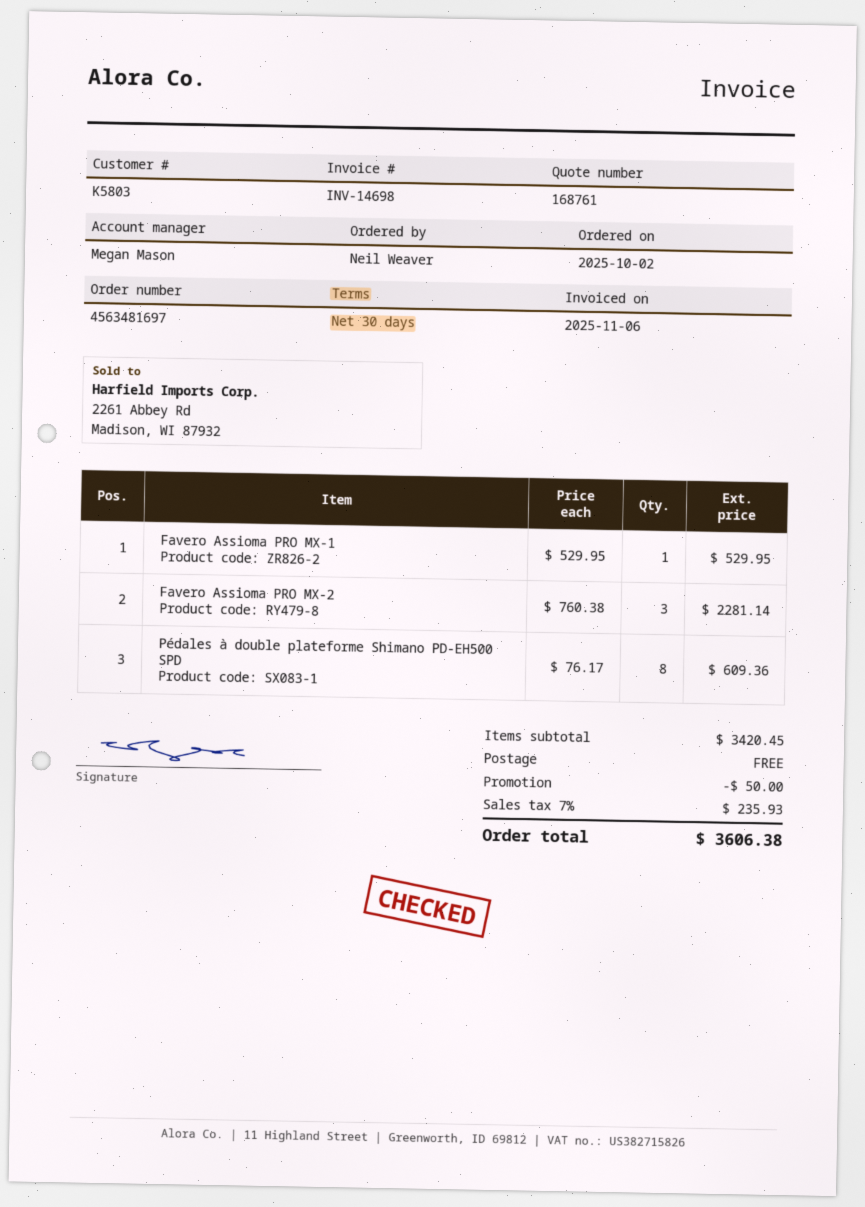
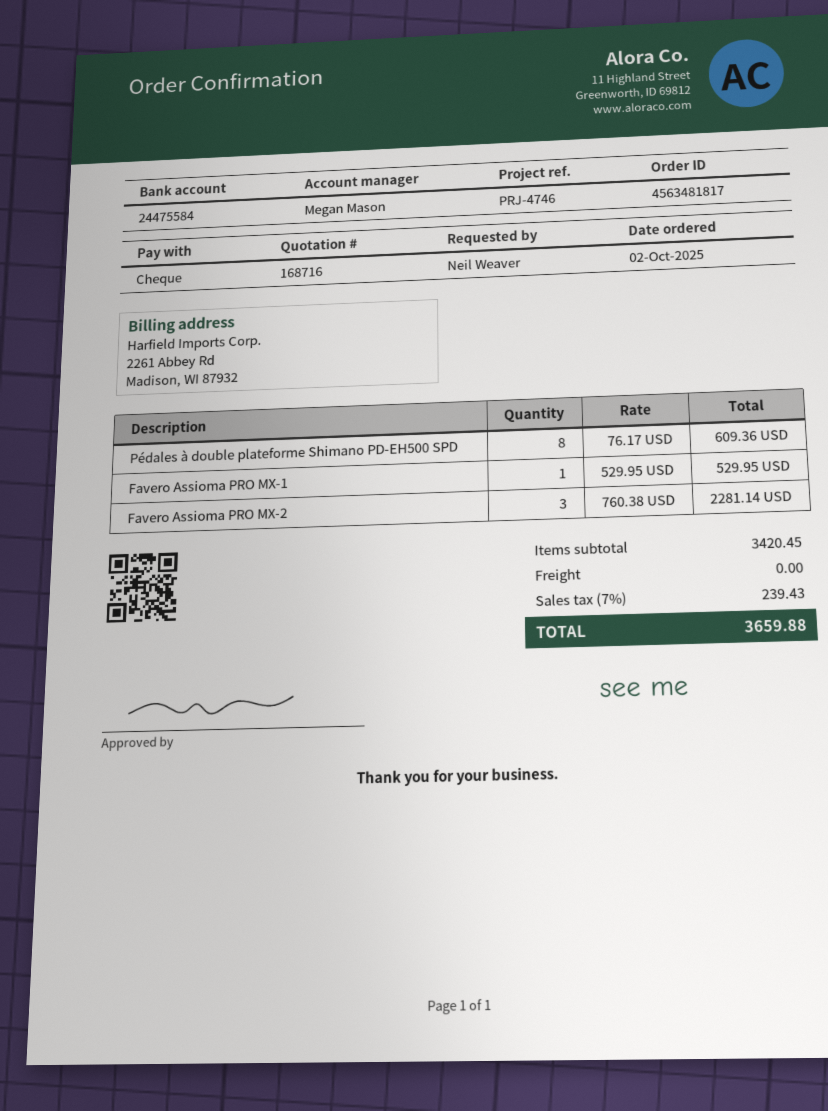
quote number: 168761 -> 168716
order number: 4563481697 -> 4563481817
discount: 50.00 -> none
tax: 7% = 235.93 -> 7% = 239.43
total: 3606.38 -> 3659.88

